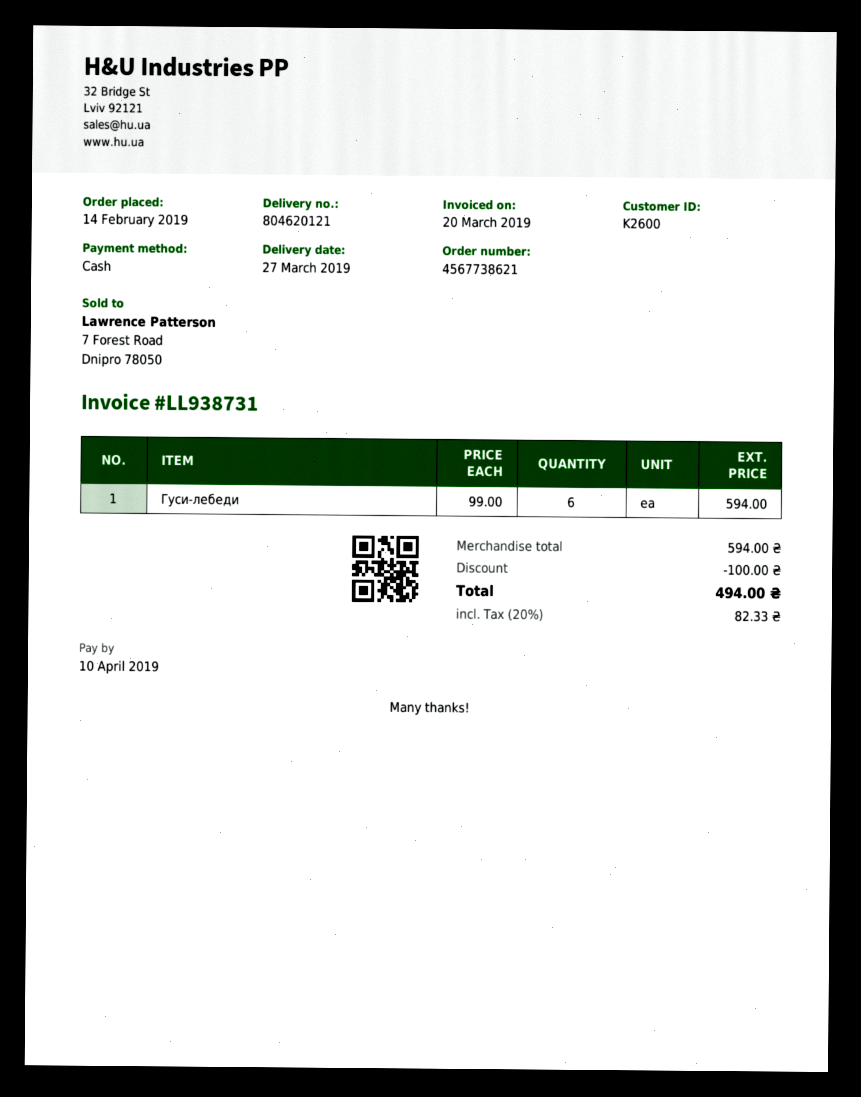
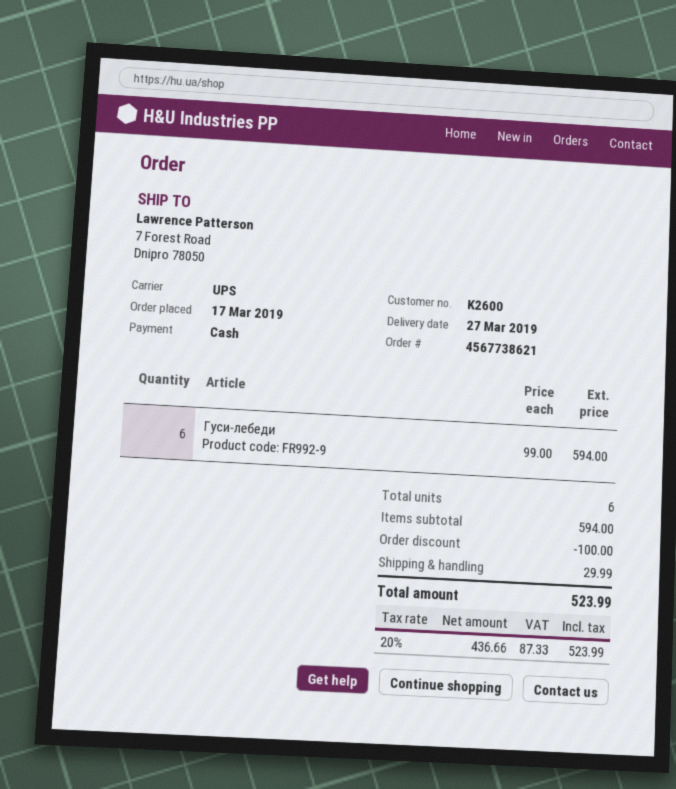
order date: 2019-02-14 -> 2019-03-17
shipping: none -> 29.99
tax: 20% = 82.33 -> 20% = 87.33
total: 494.00 -> 523.99

